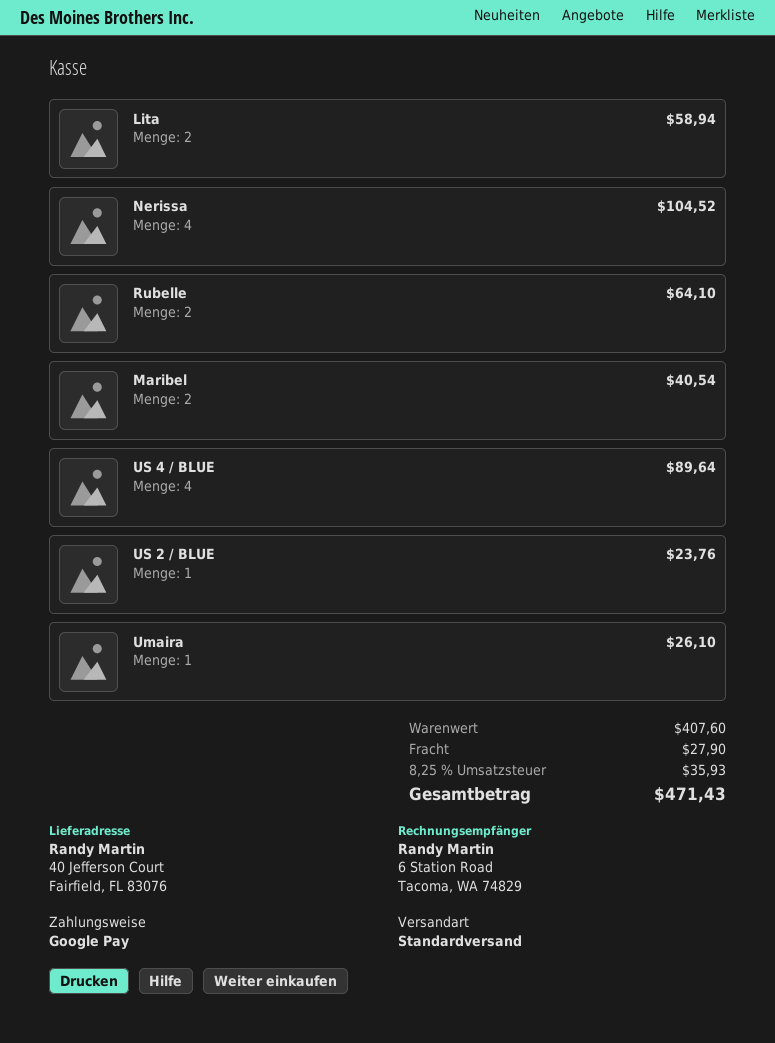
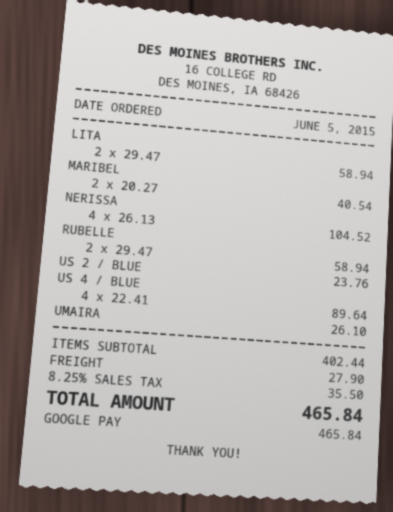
Rubelle: 2 for 64.10 -> 2 for 58.94
subtotal: 407.60 -> 402.44
tax: 8.25% = 35.93 -> 8.25% = 35.50
total: 471.43 -> 465.84

